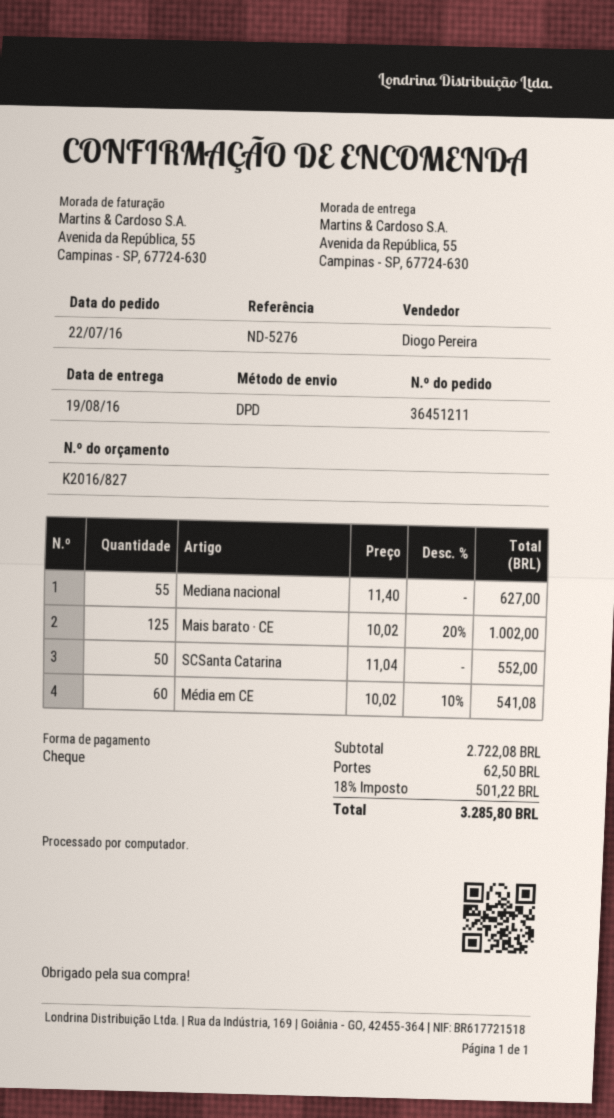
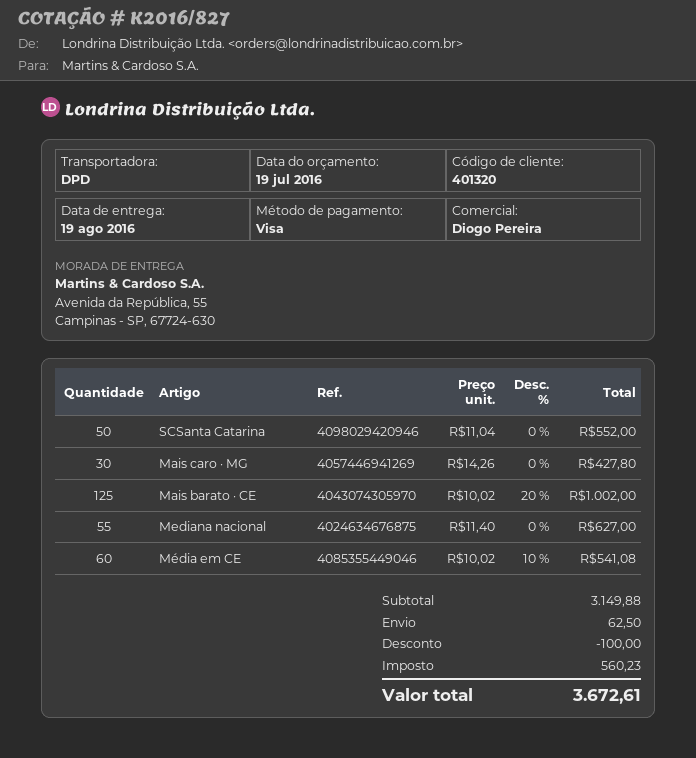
payment method: cheque -> Visa
Mais caro · MG: none -> 30 x 14.26 = 427.80
subtotal: 2722.08 -> 3149.88
discount: none -> 100.00
tax: 501.22 -> 560.23
total: 3285.80 -> 3672.61

